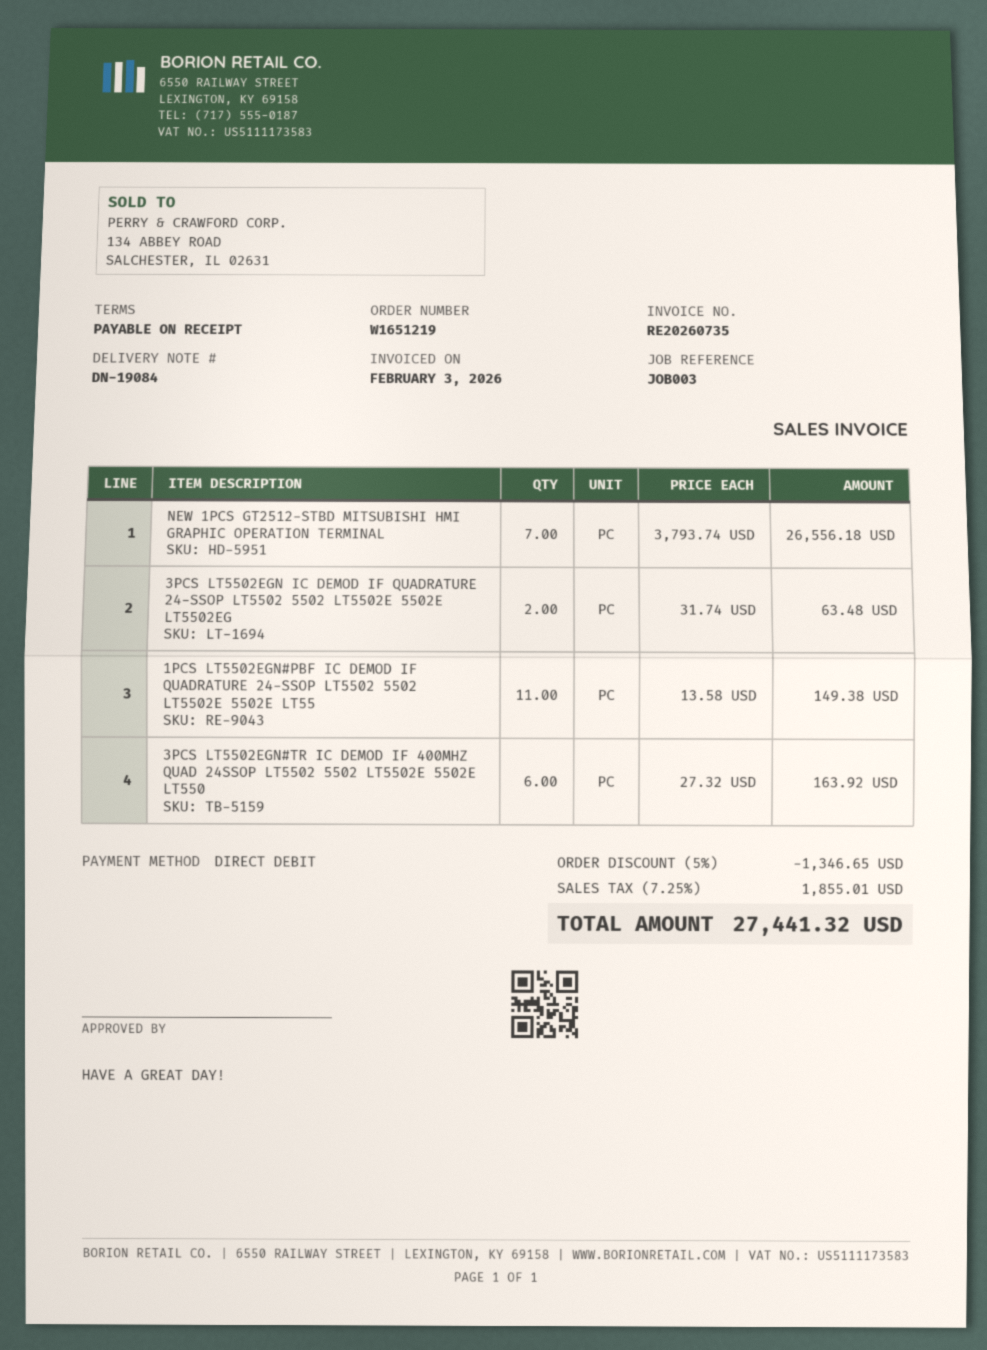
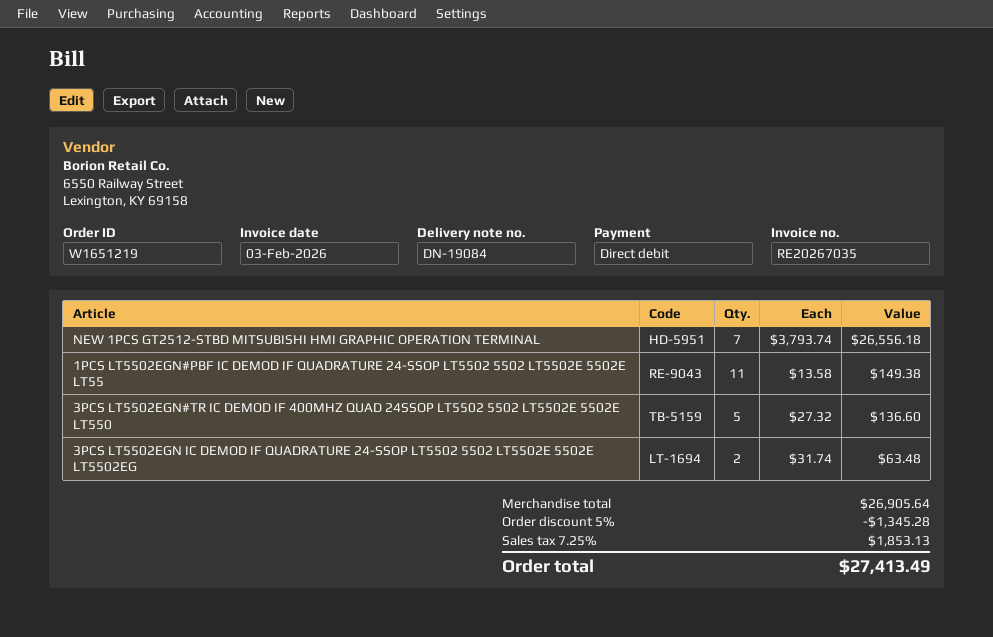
invoice number: RE20260735 -> RE20267035
3PCS LT5502EGN#TR IC DEMOD IF 400MHZ QUAD 24SSOP LT5502 5502 LT5502E 5502E LT550: 6 x 27.32 = 163.92 -> 5 x 27.32 = 136.60
discount: 5% = 1346.65 -> 5% = 1345.28
tax: 7.25% = 1855.01 -> 7.25% = 1853.13
total: 27441.32 -> 27413.49

